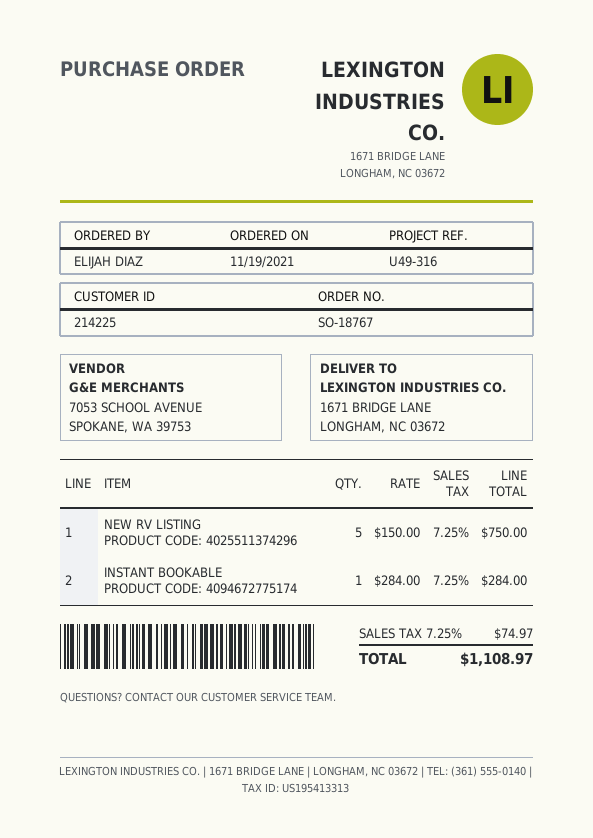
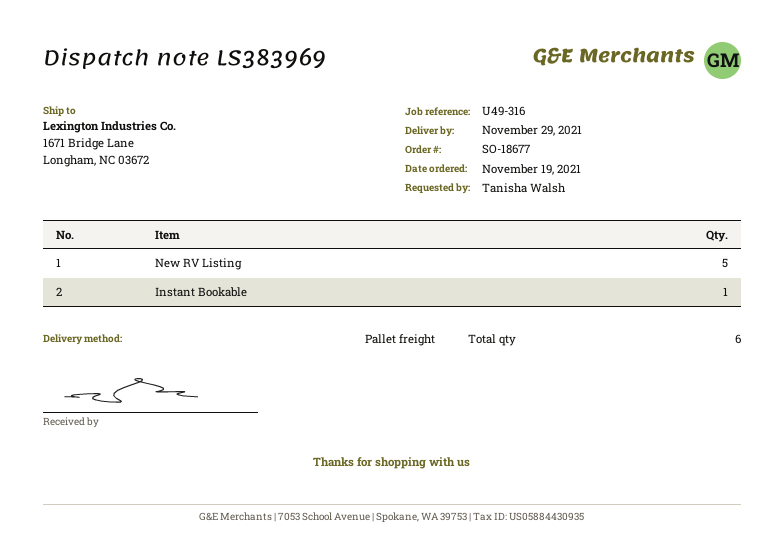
order number: SO-18767 -> SO-18677
ordered by: ELIJAH DIAZ -> Tanisha Walsh

